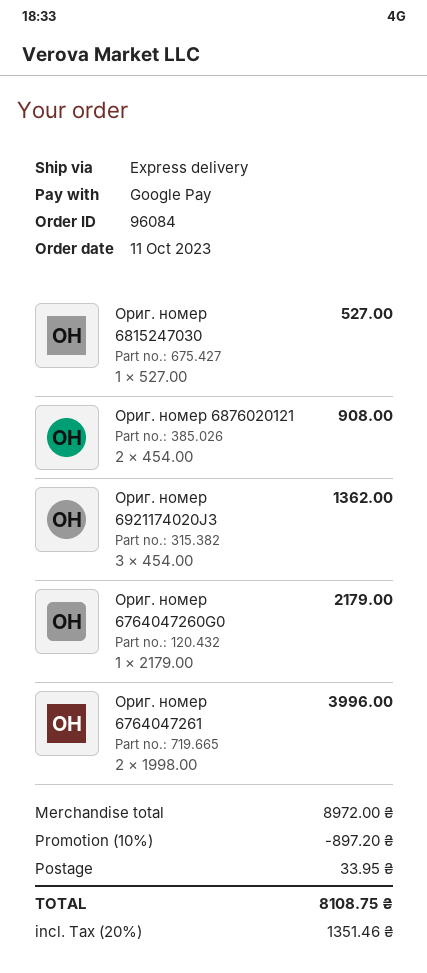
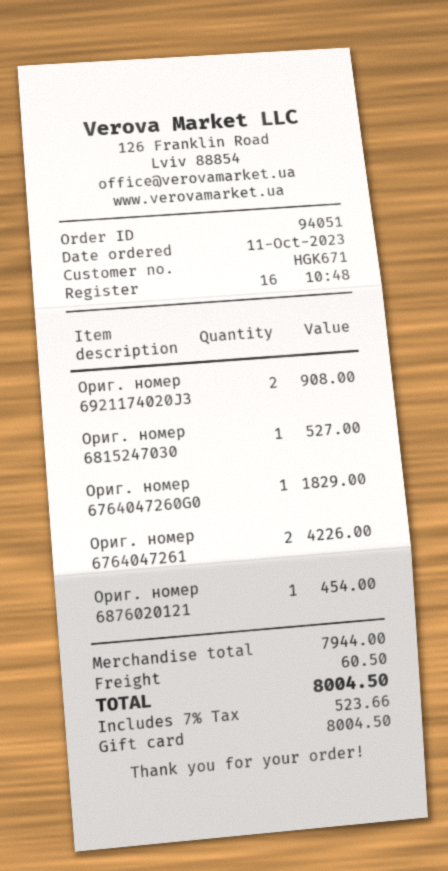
order number: 96084 -> 94051
payment method: Google Pay -> gift card
Ориг. номер 6876020121: 2 for 908.00 -> 1 for 454.00
Ориг. номер 6921174020J3: 3 for 1362.00 -> 2 for 908.00
Ориг. номер 6764047260G0: 1 for 2179.00 -> 1 for 1829.00
Ориг. номер 6764047261: 2 for 3996.00 -> 2 for 4226.00
subtotal: 8972.00 -> 7944.00
discount: 10% = 897.20 -> none
shipping: 33.95 -> 60.50
tax: 20% = 1351.46 -> 7% = 523.66
total: 8108.75 -> 8004.50

